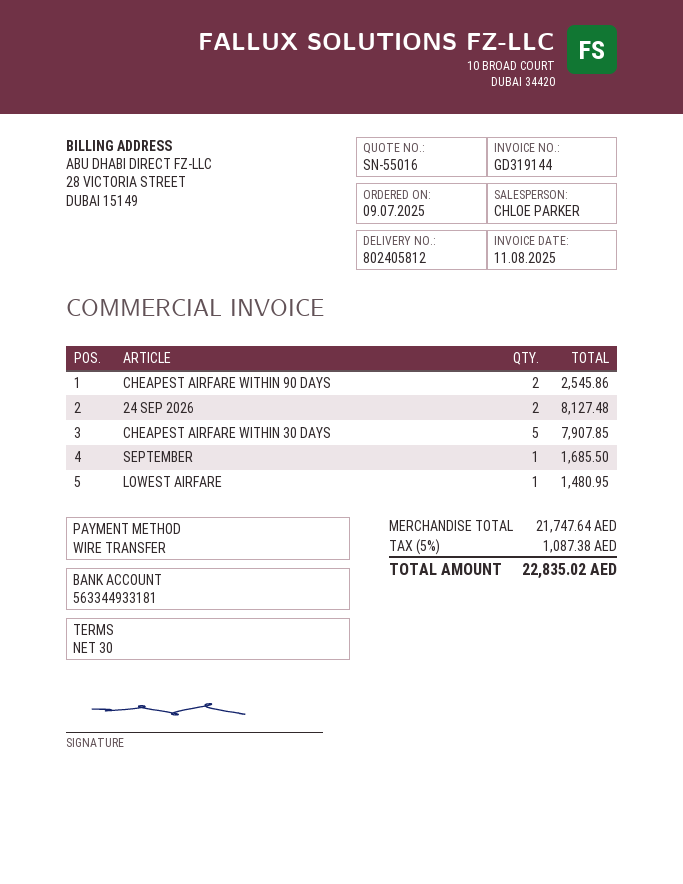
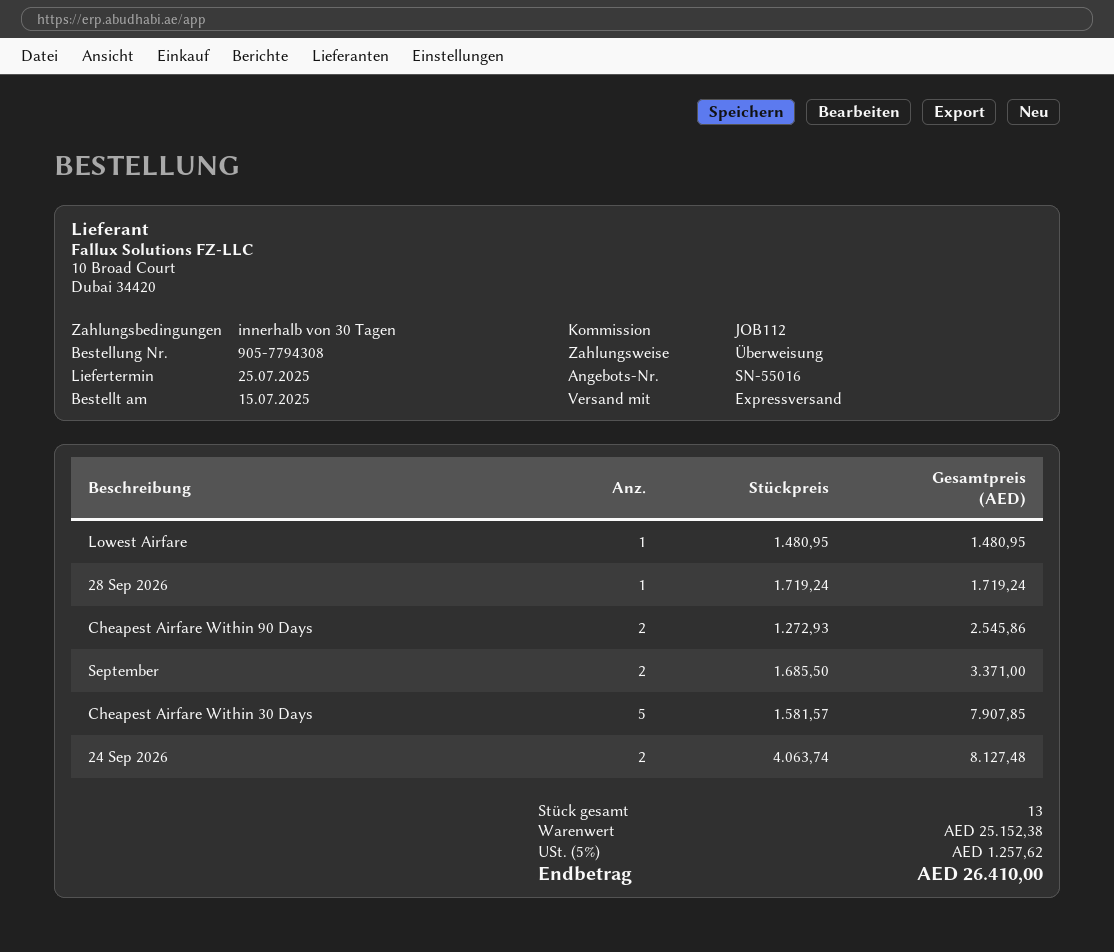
order date: 2025-07-09 -> 2025-07-15
SEPTEMBER: 1 for 1685.50 -> 2 for 3371.00
28 Sep 2026: none -> 1 for 1719.24
subtotal: 21747.64 -> 25152.38
tax: 5% = 1087.38 -> 5% = 1257.62
total: 22835.02 -> 26410.00

